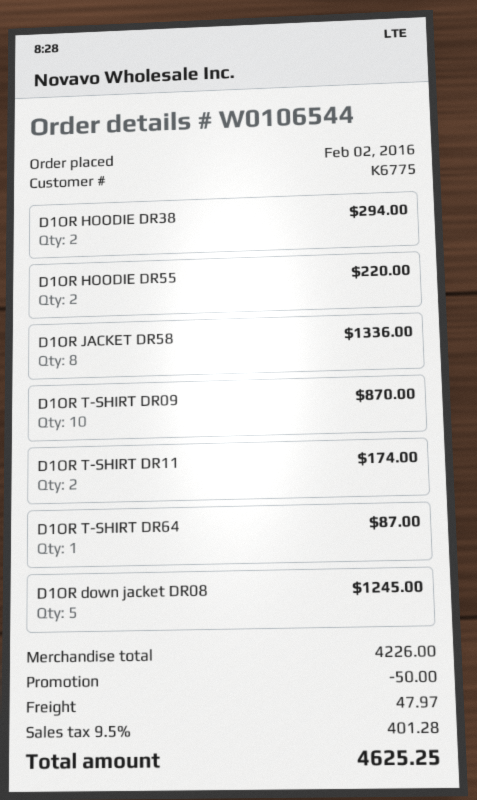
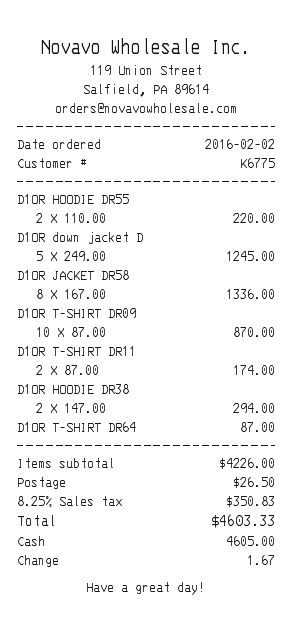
discount: 50.00 -> none
shipping: 47.97 -> 26.50
tax: 9.5% = 401.28 -> 8.25% = 350.83
total: 4625.25 -> 4603.33

